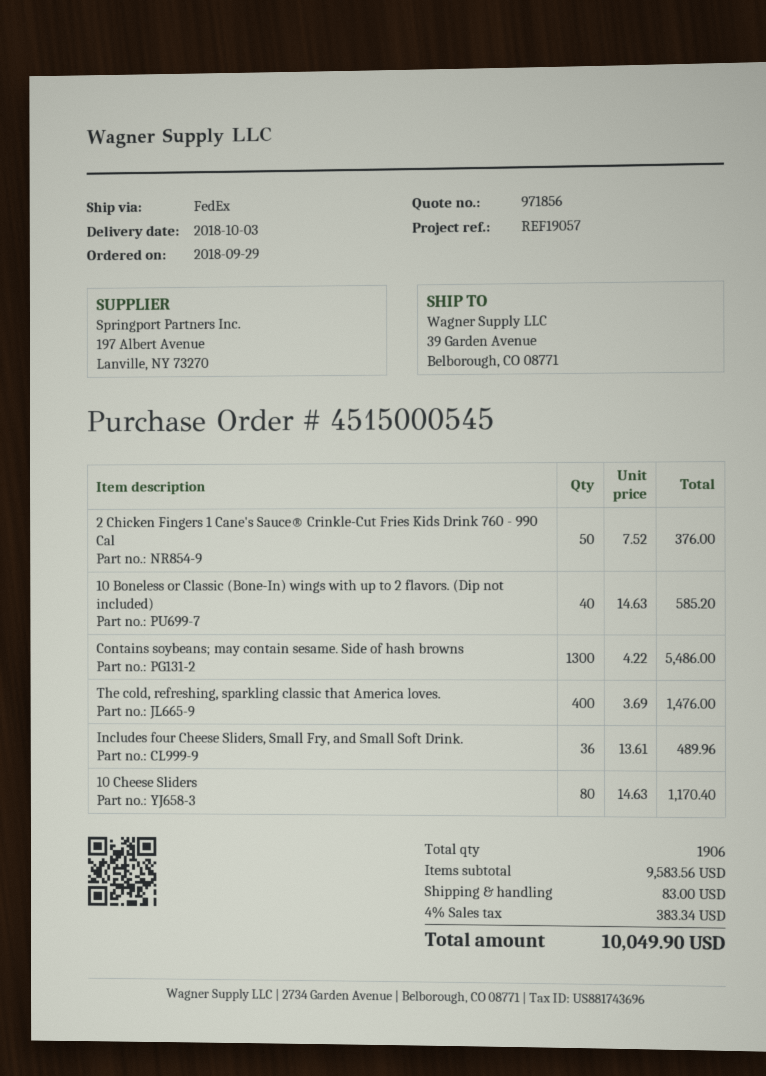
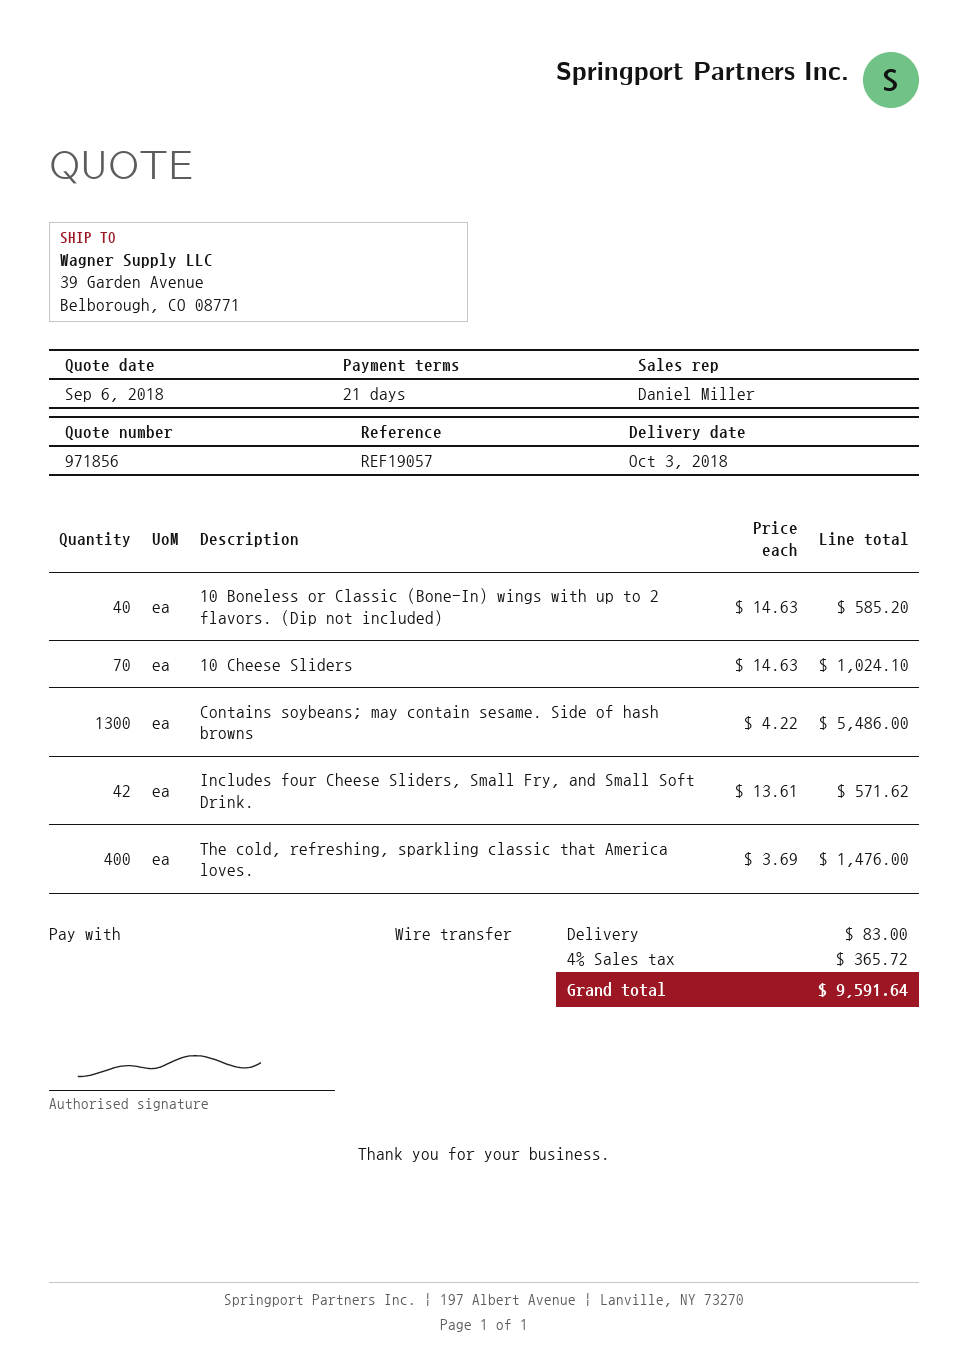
2 Chicken Fingers 1 Cane's Sauce® Crinkle-Cut Fries Kids Drink 760 - 990 Cal: 50 x 7.52 = 376.00 -> none
Includes four Cheese Sliders, Small Fry, and Small Soft Drink.: 36 x 13.61 = 489.96 -> 42 x 13.61 = 571.62
10 Cheese Sliders: 80 x 14.63 = 1170.40 -> 70 x 14.63 = 1024.10
tax: 4% = 383.34 -> 4% = 365.72
total: 10049.90 -> 9591.64

